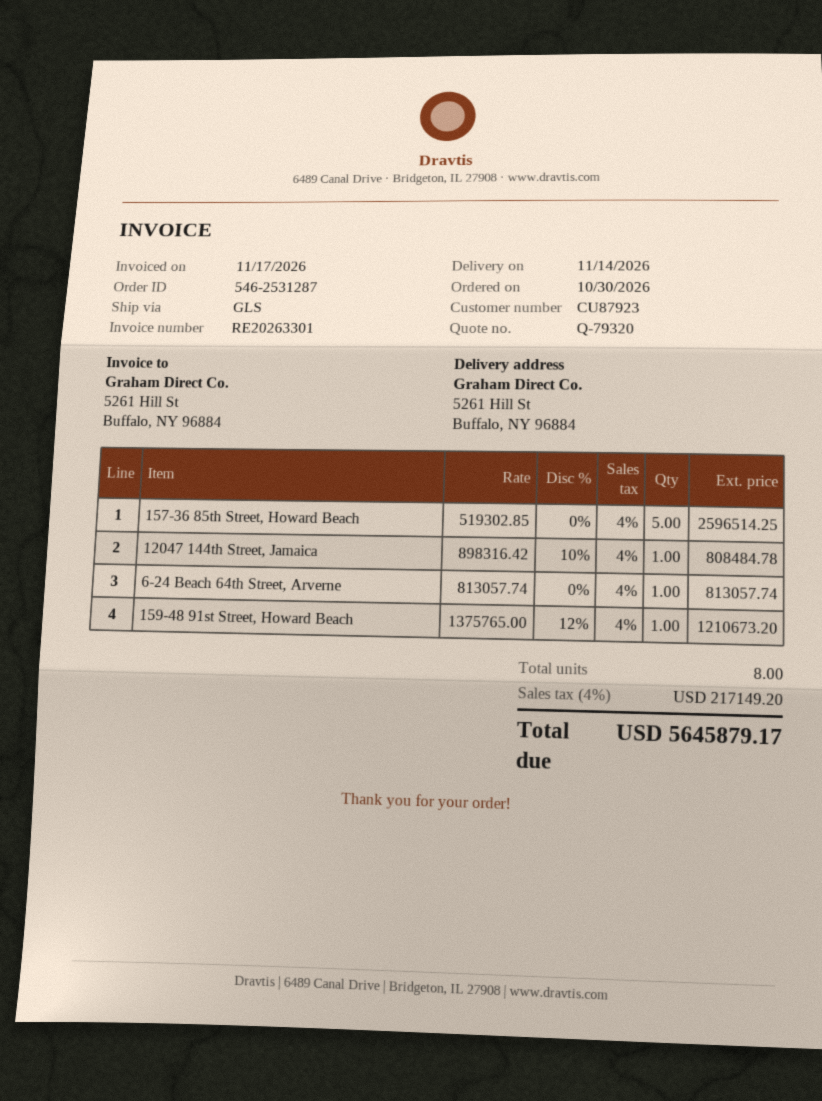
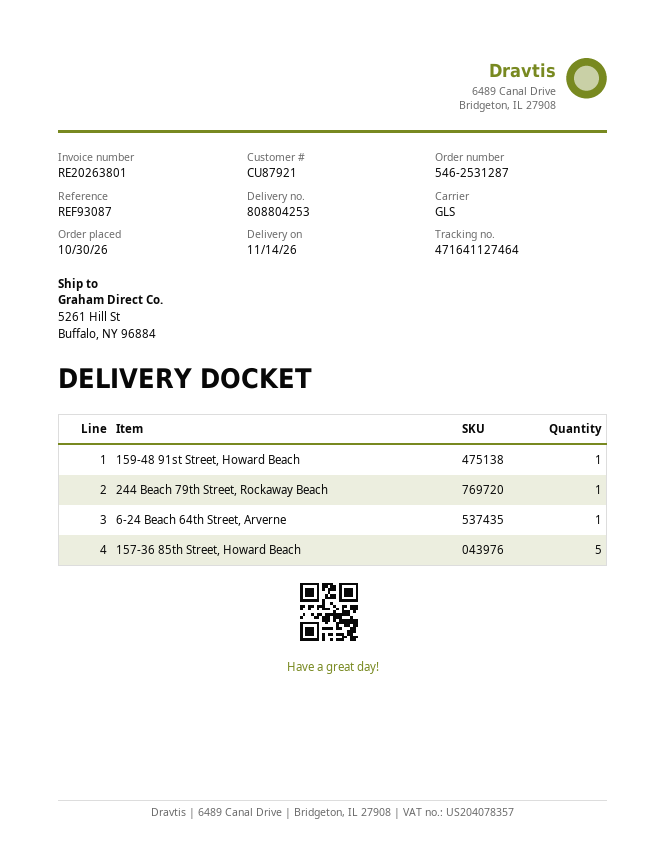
invoice number: RE20263301 -> RE20263801
customer number: CU87923 -> CU87921
12047 144th Street, Jamaica: 1 -> none
244 Beach 79th Street, Rockaway Beach: none -> 1

